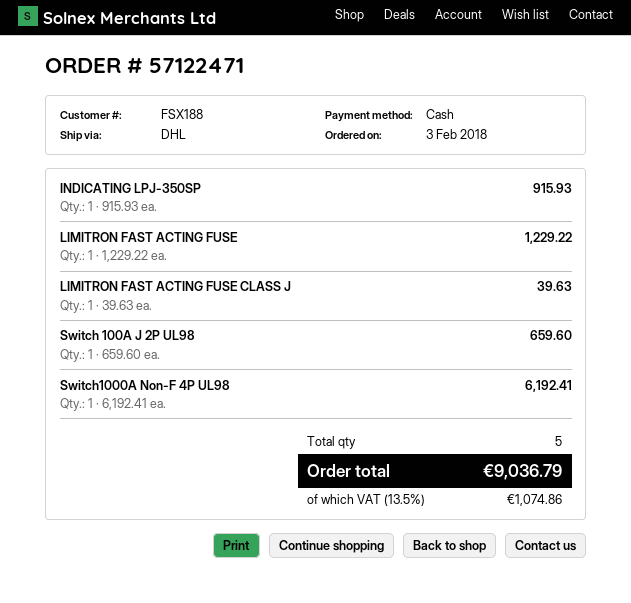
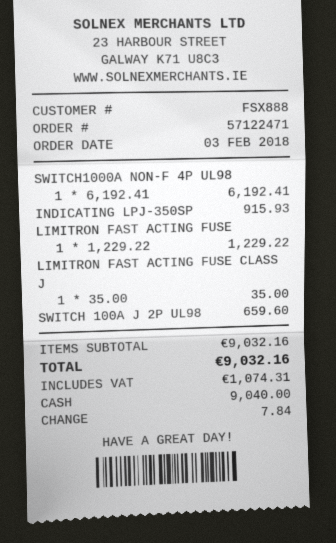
customer number: FSX188 -> FSX888
LIMITRON FAST ACTING FUSE CLASS J: 1 x 39.63 = 39.63 -> 1 x 35.00 = 35.00
tax: 1074.86 -> 1074.31
total: 9036.79 -> 9032.16

